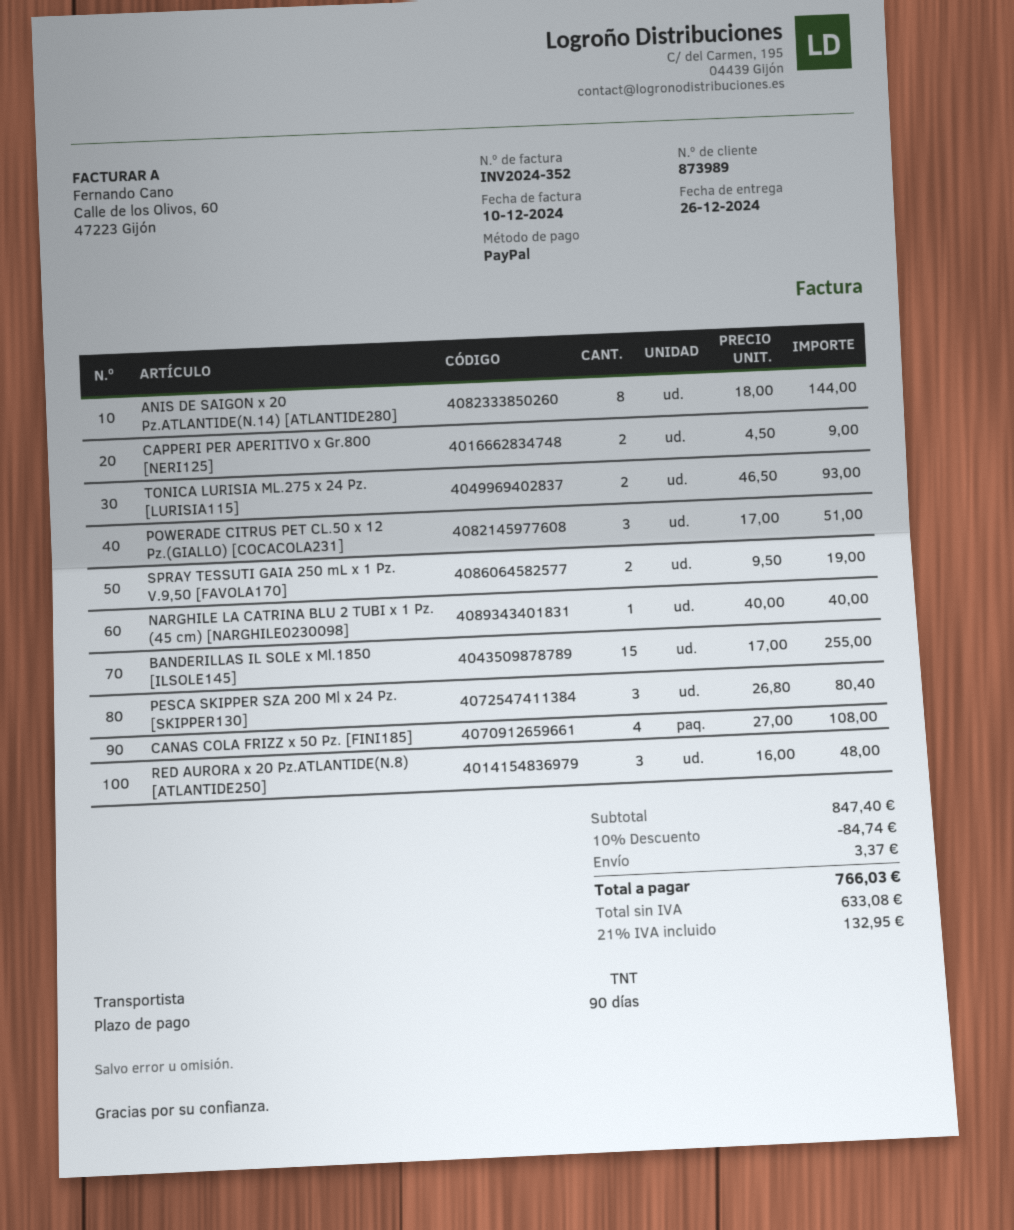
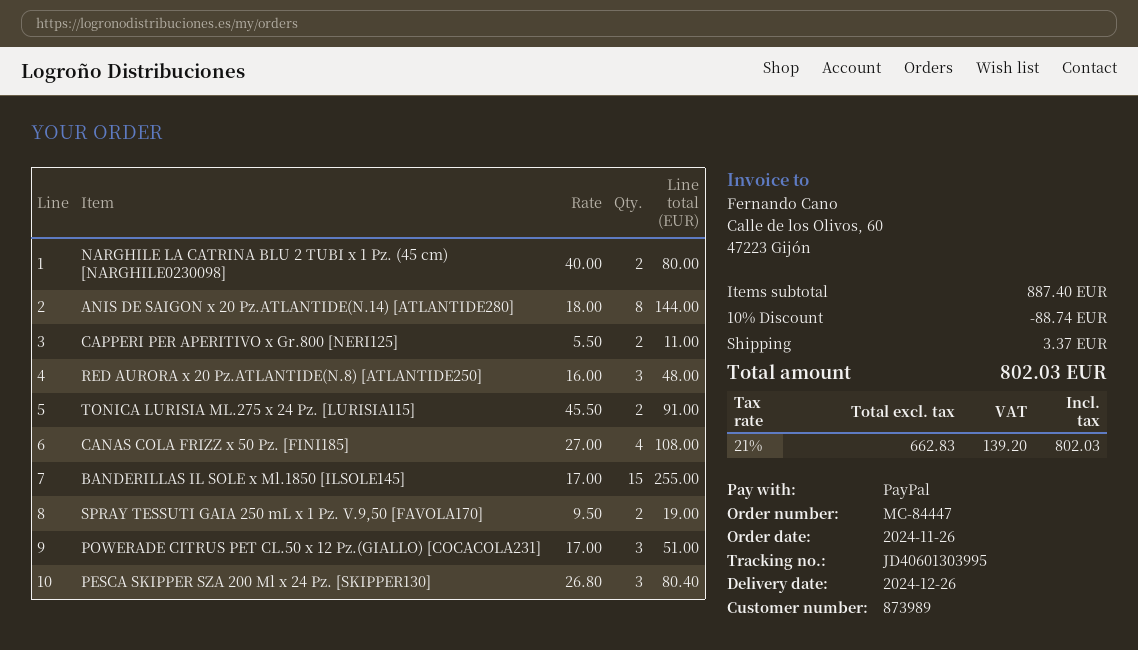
CAPPERI PER APERITIVO x Gr.800 [NERI125]: 2 x 4.50 = 9.00 -> 2 x 5.50 = 11.00
TONICA LURISIA ML.275 x 24 Pz. [LURISIA115]: 2 x 46.50 = 93.00 -> 2 x 45.50 = 91.00
NARGHILE LA CATRINA BLU 2 TUBI x 1 Pz. (45 cm) [NARGHILE0230098]: 1 x 40.00 = 40.00 -> 2 x 40.00 = 80.00
subtotal: 847.40 -> 887.40
discount: 10% = 84.74 -> 10% = 88.74
net: 633.08 -> 662.83
tax: 21% = 132.95 -> 21% = 139.20
total: 766.03 -> 802.03

